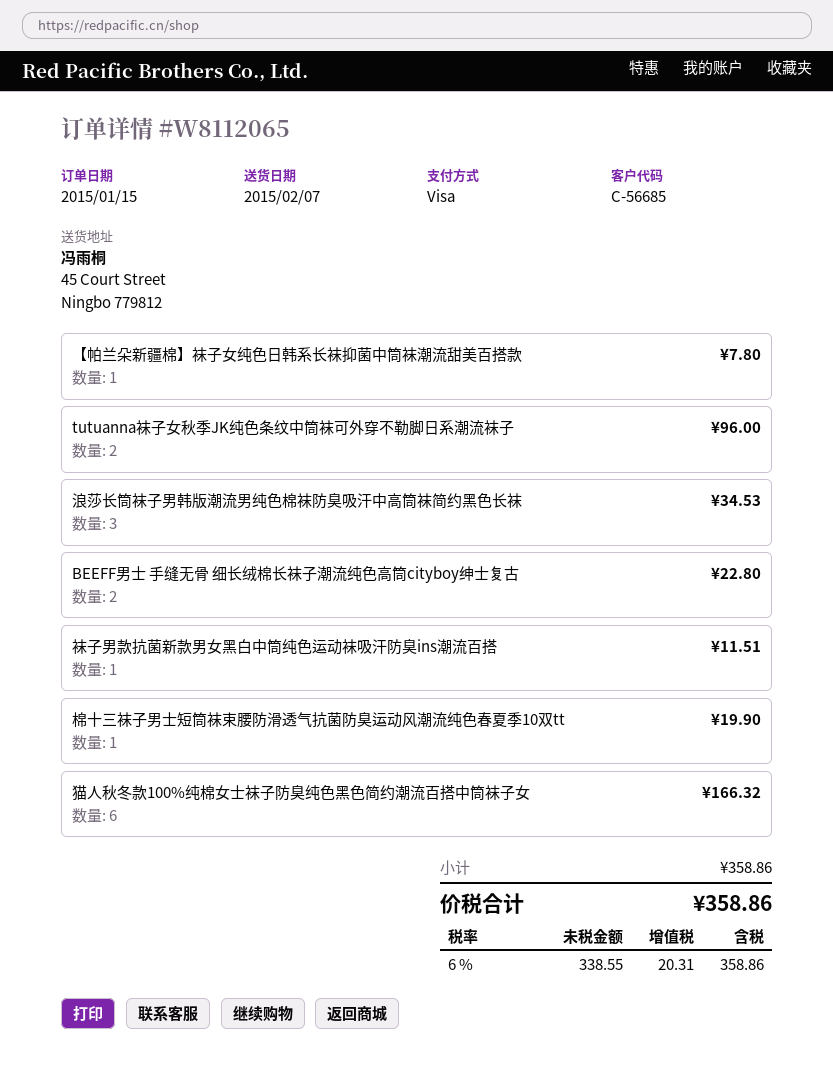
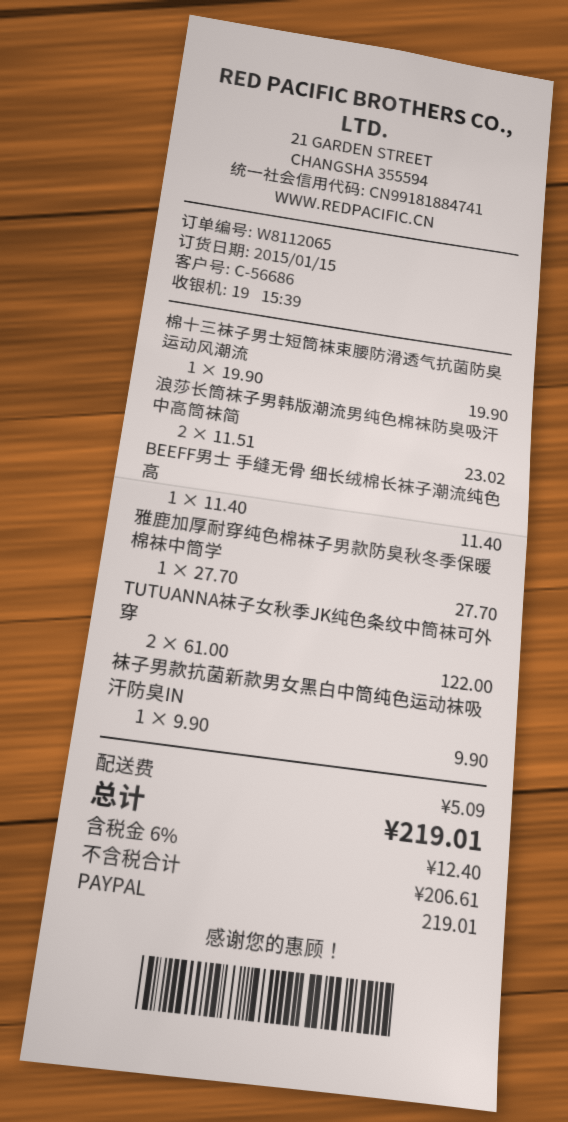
customer number: C-56685 -> C-56686
payment method: Visa -> PayPal
【帕兰朵新疆棉】袜子女纯色日韩系长袜抑菌中筒袜潮流甜美百搭款: 1 for 7.80 -> none
tutuanna袜子女秋季JK纯色条纹中筒袜可外穿不勒脚日系潮流袜子: 2 for 96.00 -> 2 for 122.00
浪莎长筒袜子男韩版潮流男纯色棉袜防臭吸汗中高筒袜简约黑色长袜: 3 for 34.53 -> 2 for 23.02
BEEFF男士 手缝无骨 细长绒棉长袜子潮流纯色高筒cityboy绅士复古: 2 for 22.80 -> 1 for 11.40
袜子男款抗菌新款男女黑白中筒纯色运动袜吸汗防臭ins潮流百搭: 1 for 11.51 -> 1 for 9.90
猫人秋冬款100%纯棉女士袜子防臭纯色黑色简约潮流百搭中筒袜子女: 6 for 166.32 -> none
雅鹿加厚耐穿纯色棉袜子男款防臭秋冬季保暖棉袜中筒学: none -> 1 for 27.70
shipping: none -> 5.09
net: 338.55 -> 206.61
tax: 6% = 20.31 -> 6% = 12.40
total: 358.86 -> 219.01

